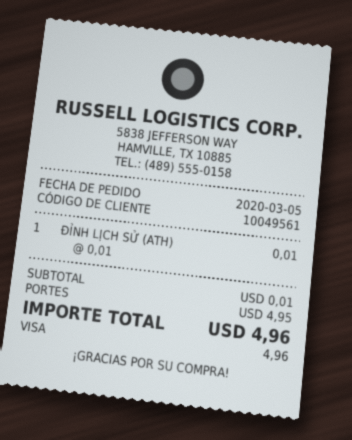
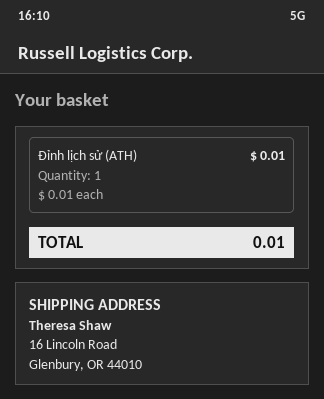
shipping: 4.95 -> none
total: 4.96 -> 0.01

